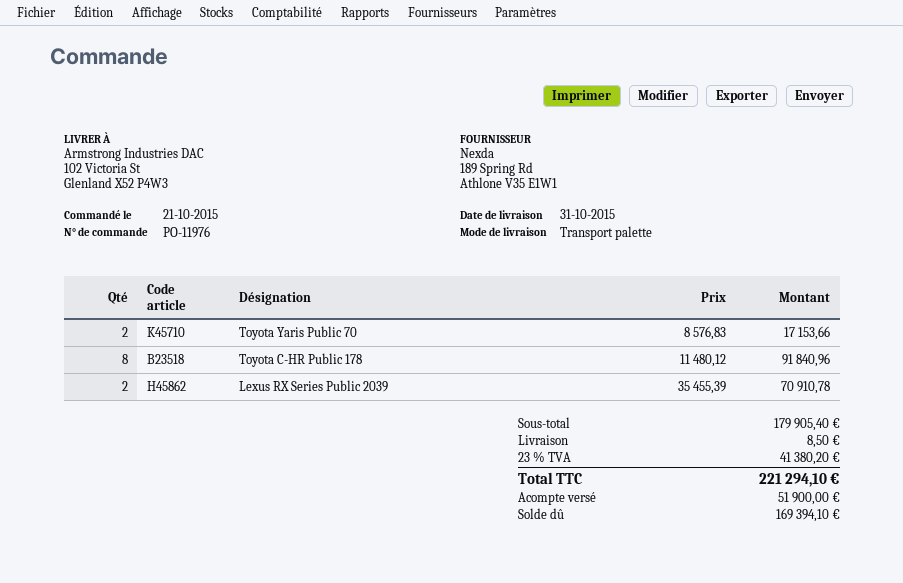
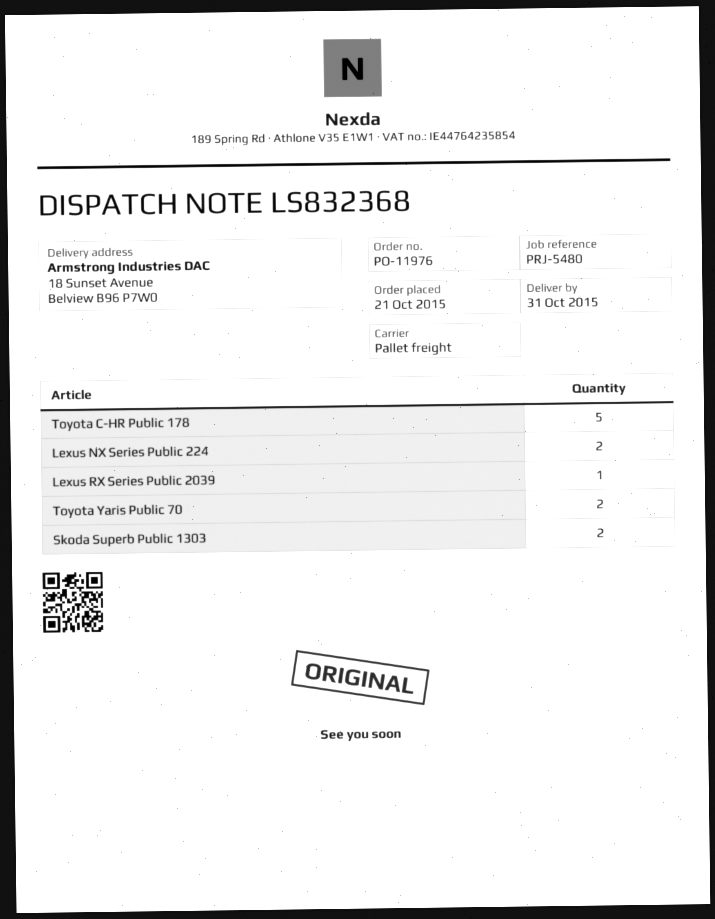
ship to: 102 Victoria St, Glenland X52 P4W3 -> 18 Sunset Avenue, Belview B96 P7W0
Toyota C-HR Public 178: 8 -> 5
Lexus RX Series Public 2039: 2 -> 1
Lexus NX Series Public 224: none -> 2
Skoda Superb Public 1303: none -> 2

